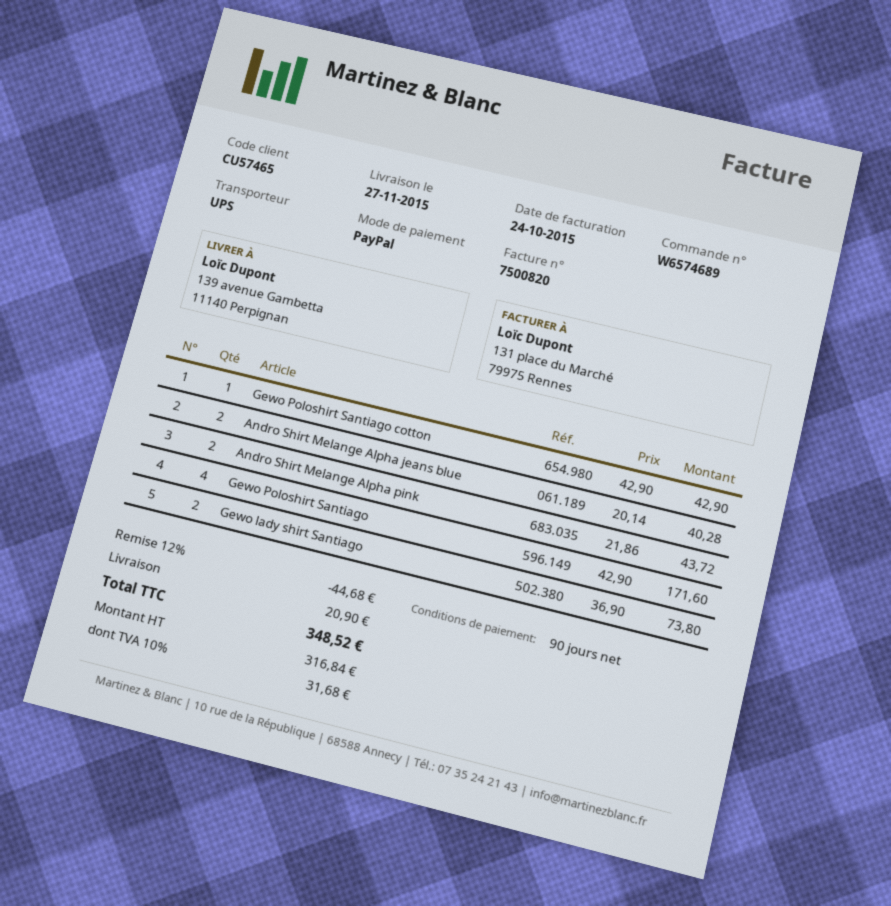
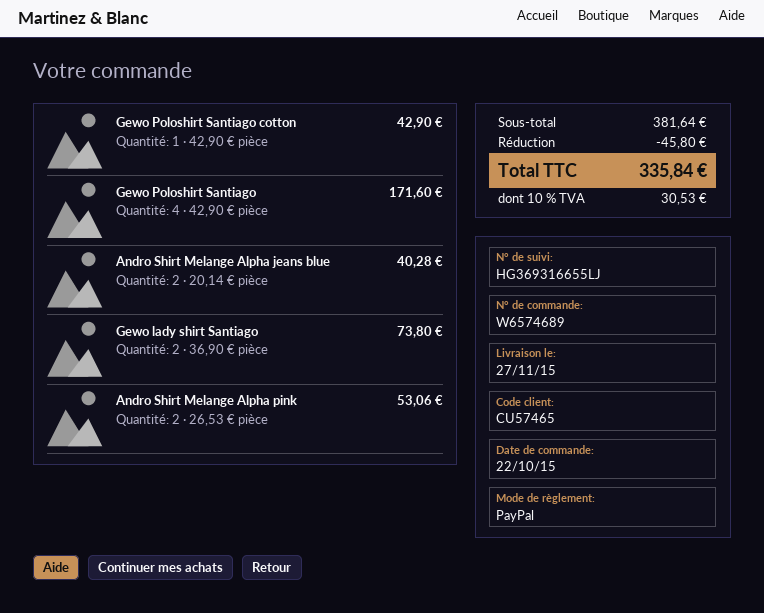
Andro Shirt Melange Alpha pink: 2 x 21.86 = 43.72 -> 2 x 26.53 = 53.06
discount: 44.68 -> 45.80
shipping: 20.90 -> none
tax: 10% = 31.68 -> 10% = 30.53
total: 348.52 -> 335.84

